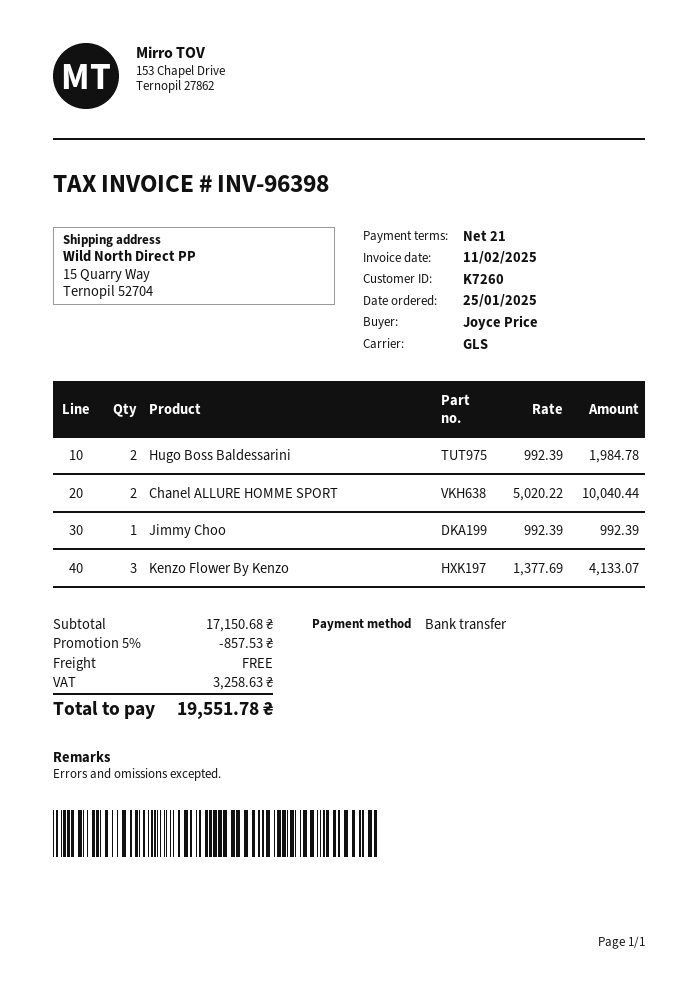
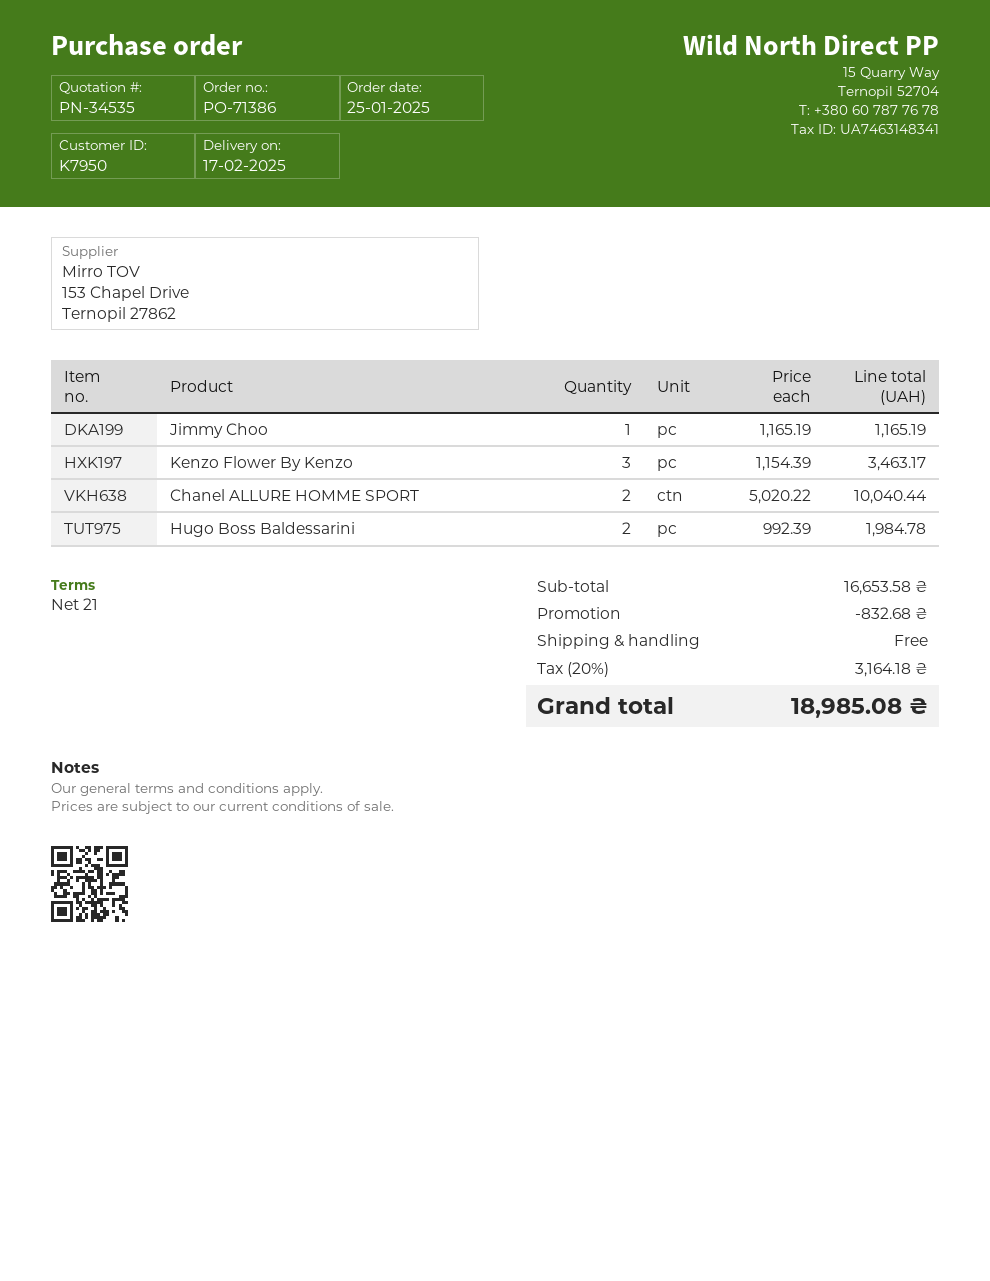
customer number: K7260 -> K7950
Jimmy Choo: 1 x 992.39 = 992.39 -> 1 x 1165.19 = 1165.19
Kenzo Flower By Kenzo: 3 x 1377.69 = 4133.07 -> 3 x 1154.39 = 3463.17
subtotal: 17150.68 -> 16653.58
discount: 857.53 -> 832.68
tax: 3258.63 -> 3164.18
total: 19551.78 -> 18985.08

